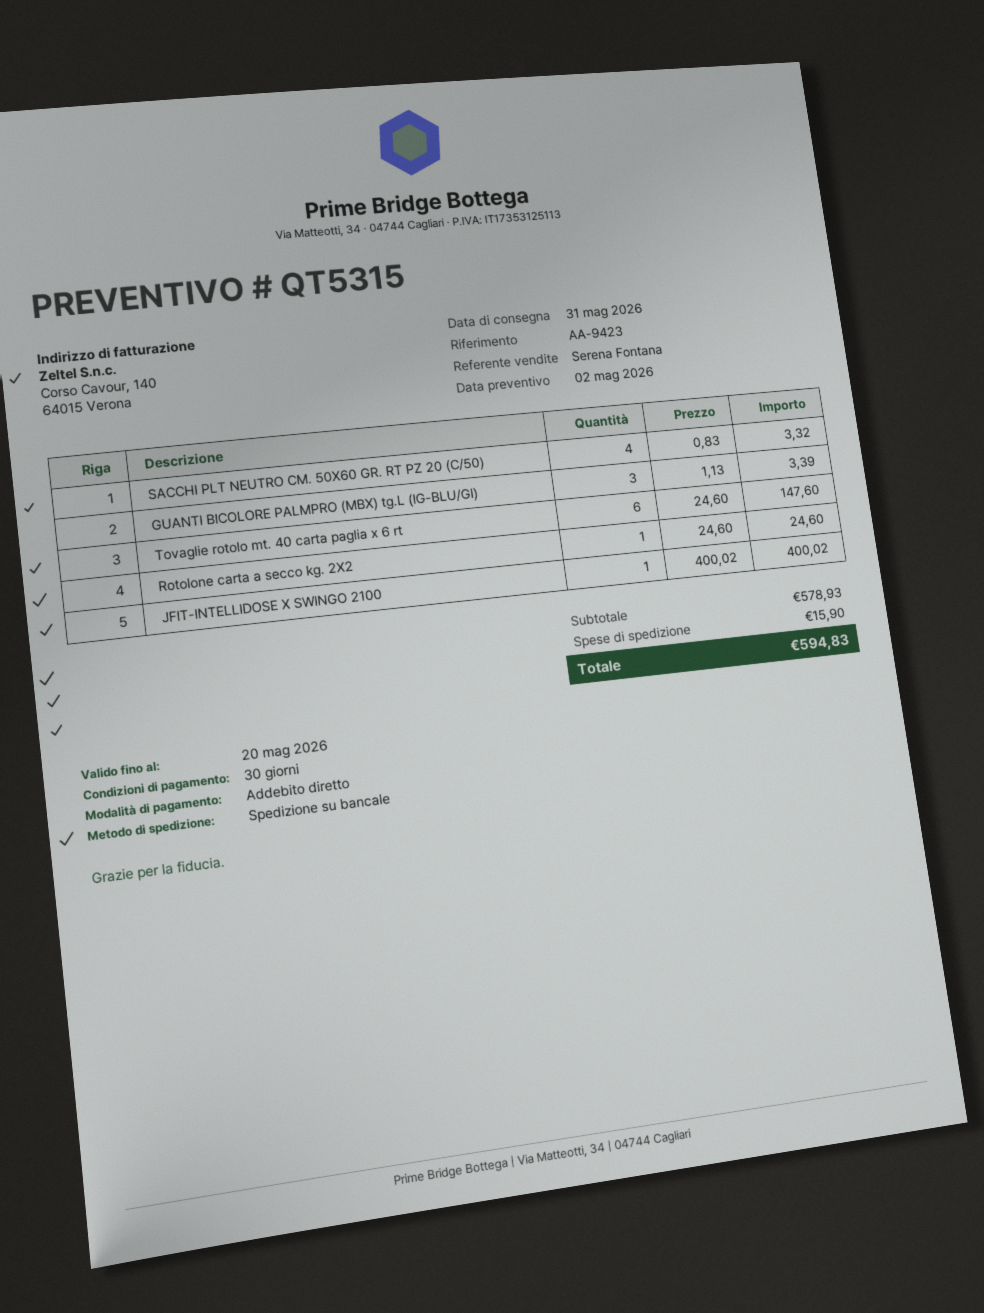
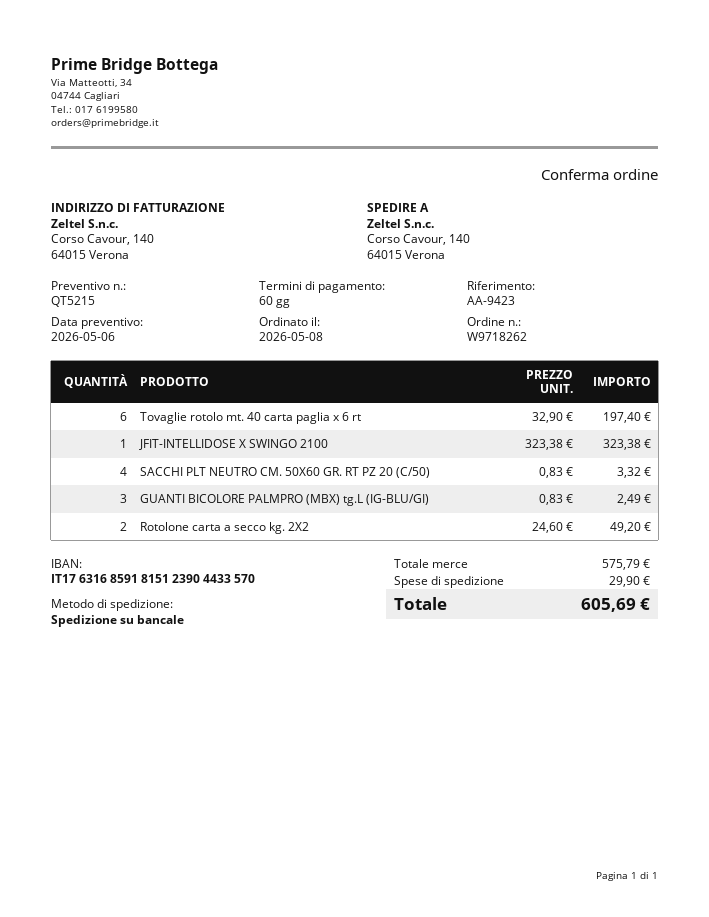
quote number: QT5315 -> QT5215
quote date: 2026-05-02 -> 2026-05-06
payment terms: 30 days -> 60 days
GUANTI BICOLORE PALMPRO (MBX) tg.L (IG-BLU/GI): 3 x 1.13 = 3.39 -> 3 x 0.83 = 2.49
Tovaglie rotolo mt. 40 carta paglia x 6 rt: 6 x 24.60 = 147.60 -> 6 x 32.90 = 197.40
Rotolone carta a secco kg. 2X2: 1 x 24.60 = 24.60 -> 2 x 24.60 = 49.20
JFIT-INTELLIDOSE X SWINGO 2100: 1 x 400.02 = 400.02 -> 1 x 323.38 = 323.38
subtotal: 578.93 -> 575.79
shipping: 15.90 -> 29.90
total: 594.83 -> 605.69

